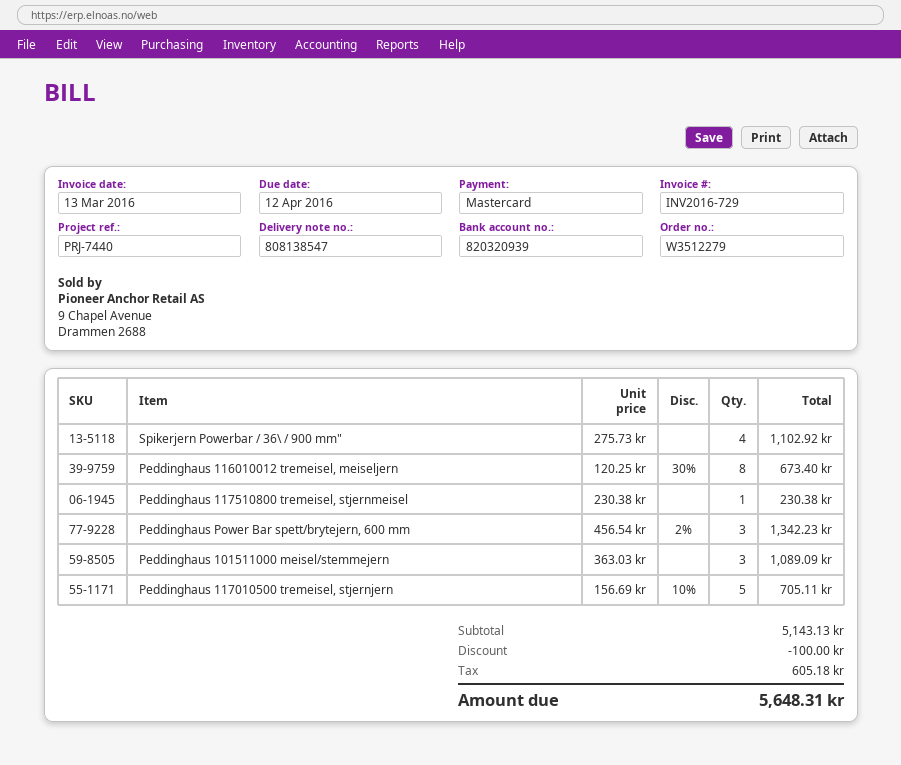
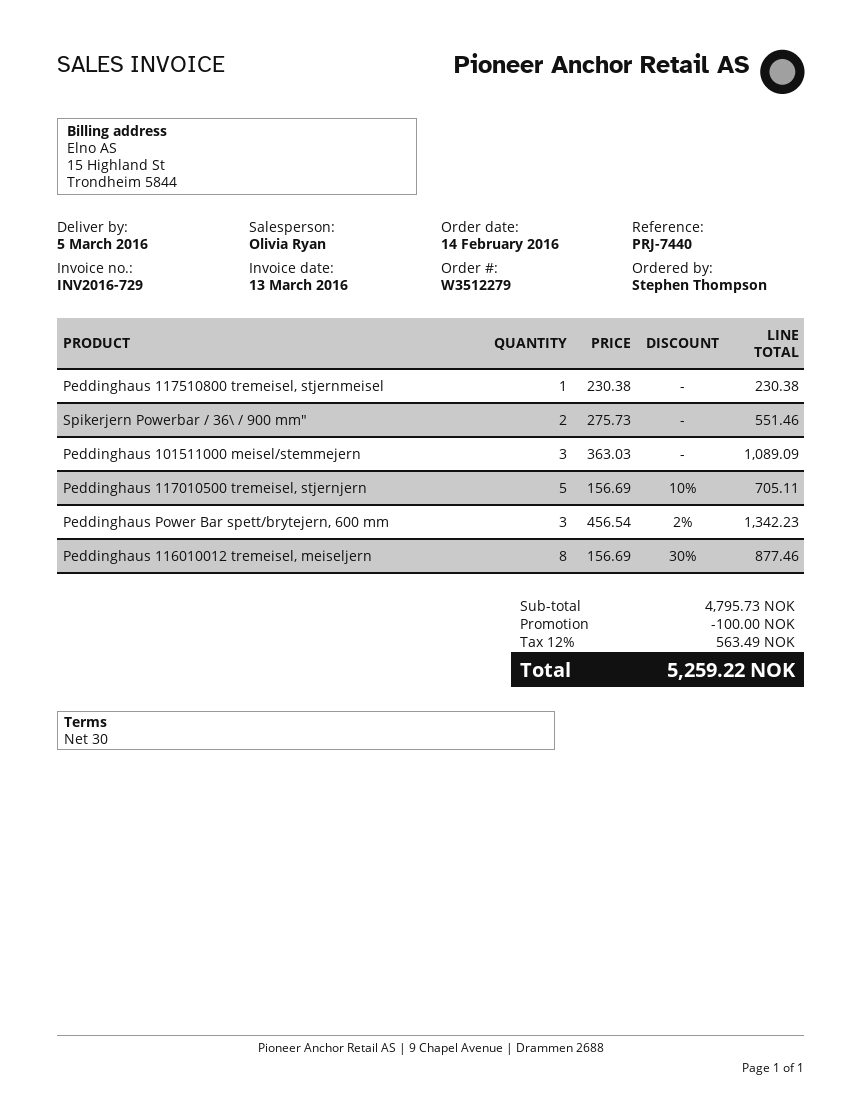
Spikerjern Powerbar / 36\ / 900 mm": 4 x 275.73 = 1102.92 -> 2 x 275.73 = 551.46
Peddinghaus 116010012 tremeisel, meiseljern: 8 x 120.25 - 30% = 673.40 -> 8 x 156.69 - 30% = 877.46
subtotal: 5143.13 -> 4795.73
tax: 605.18 -> 563.49
total: 5648.31 -> 5259.22

